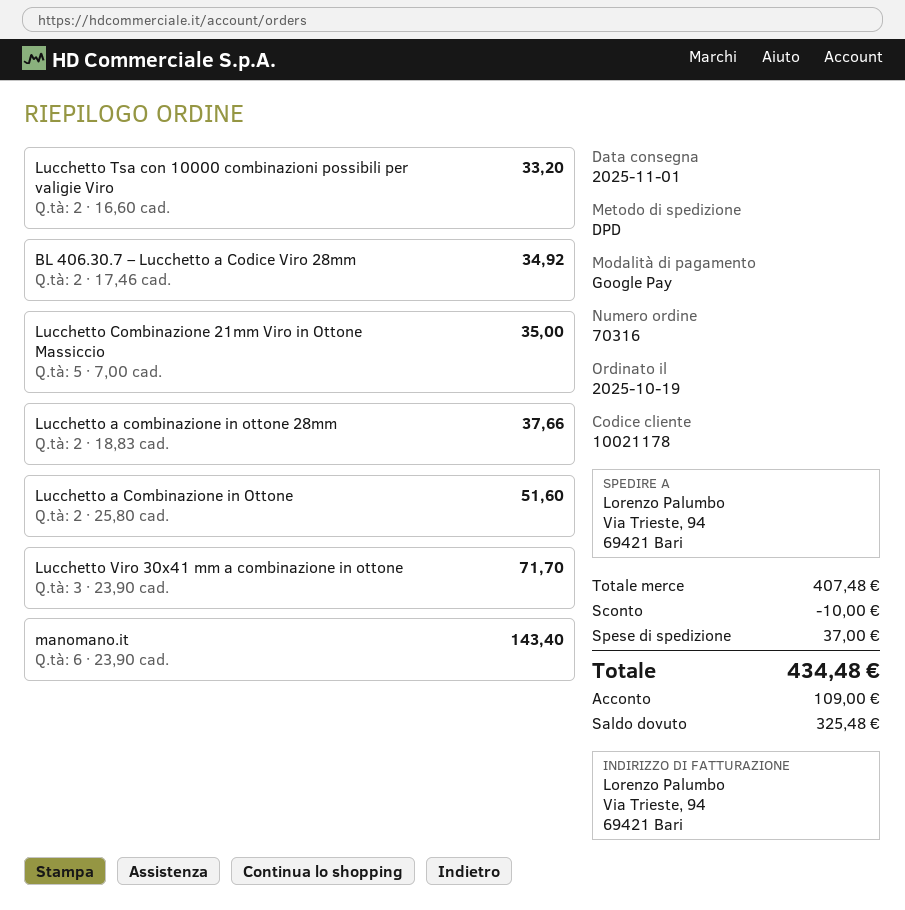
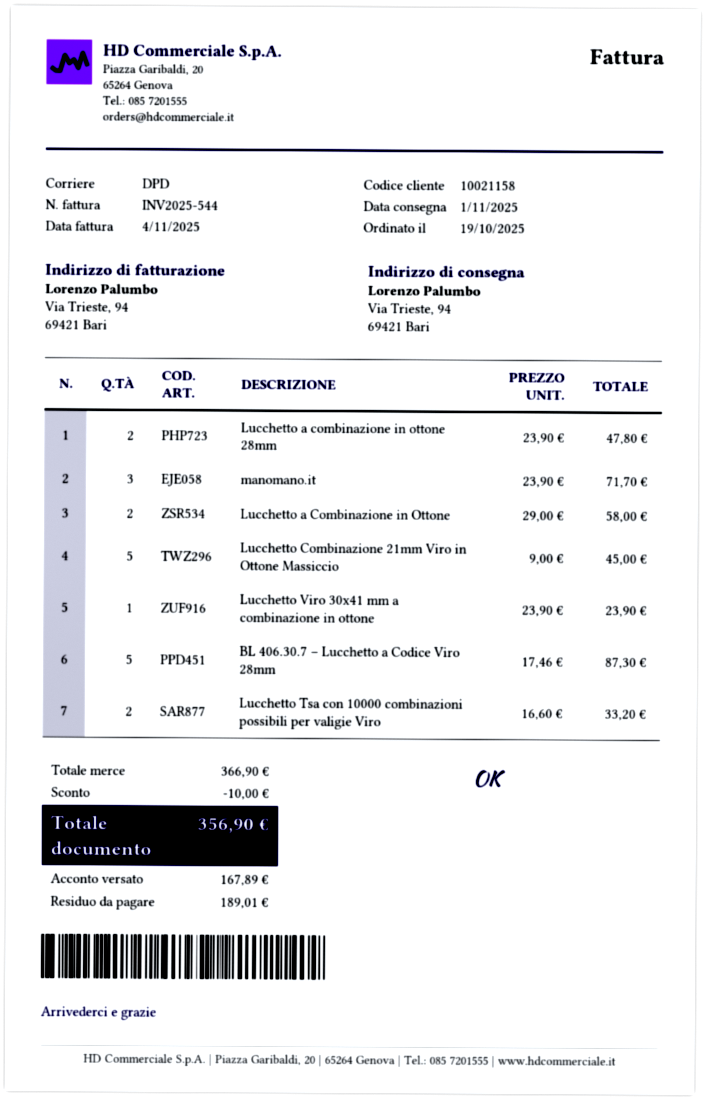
customer number: 10021178 -> 10021158
BL 406.30.7 – Lucchetto a Codice Viro 28mm: 2 x 17.46 = 34.92 -> 5 x 17.46 = 87.30
Lucchetto Combinazione 21mm Viro in Ottone Massiccio: 5 x 7.00 = 35.00 -> 5 x 9.00 = 45.00
Lucchetto a combinazione in ottone 28mm: 2 x 18.83 = 37.66 -> 2 x 23.90 = 47.80
Lucchetto a Combinazione in Ottone: 2 x 25.80 = 51.60 -> 2 x 29.00 = 58.00
Lucchetto Viro 30x41 mm a combinazione in ottone: 3 x 23.90 = 71.70 -> 1 x 23.90 = 23.90
manomano.it: 6 x 23.90 = 143.40 -> 3 x 23.90 = 71.70
subtotal: 407.48 -> 366.90
shipping: 37.00 -> none
total: 434.48 -> 356.90
deposit: 109.00 -> 167.89
balance: 325.48 -> 189.01

